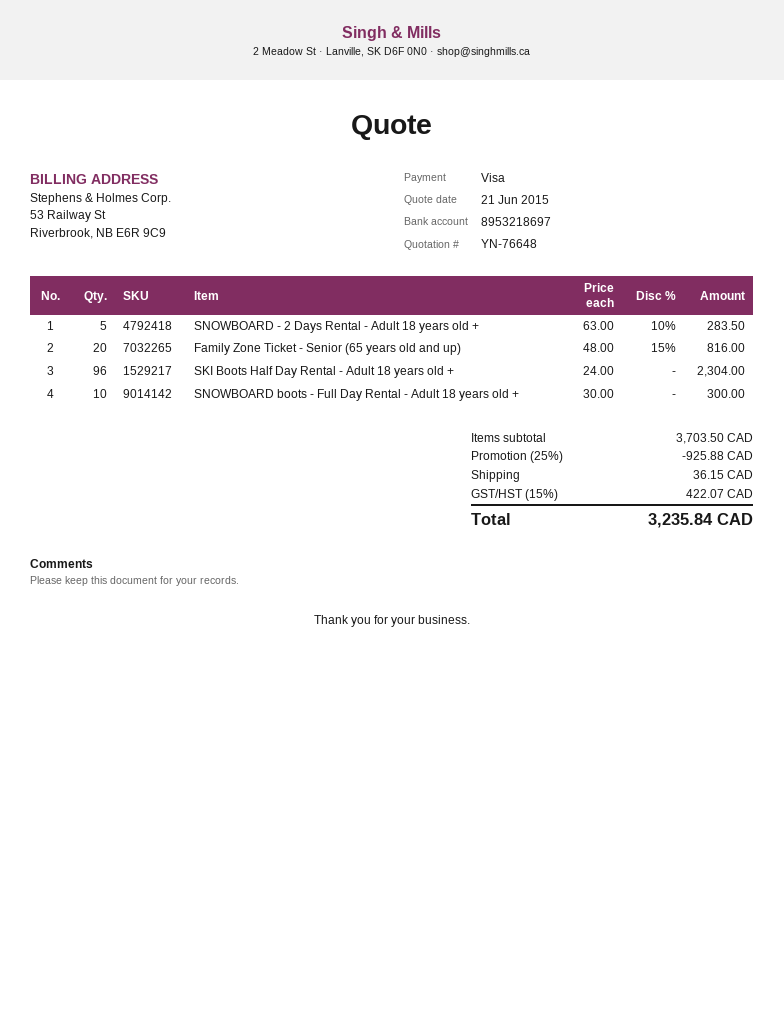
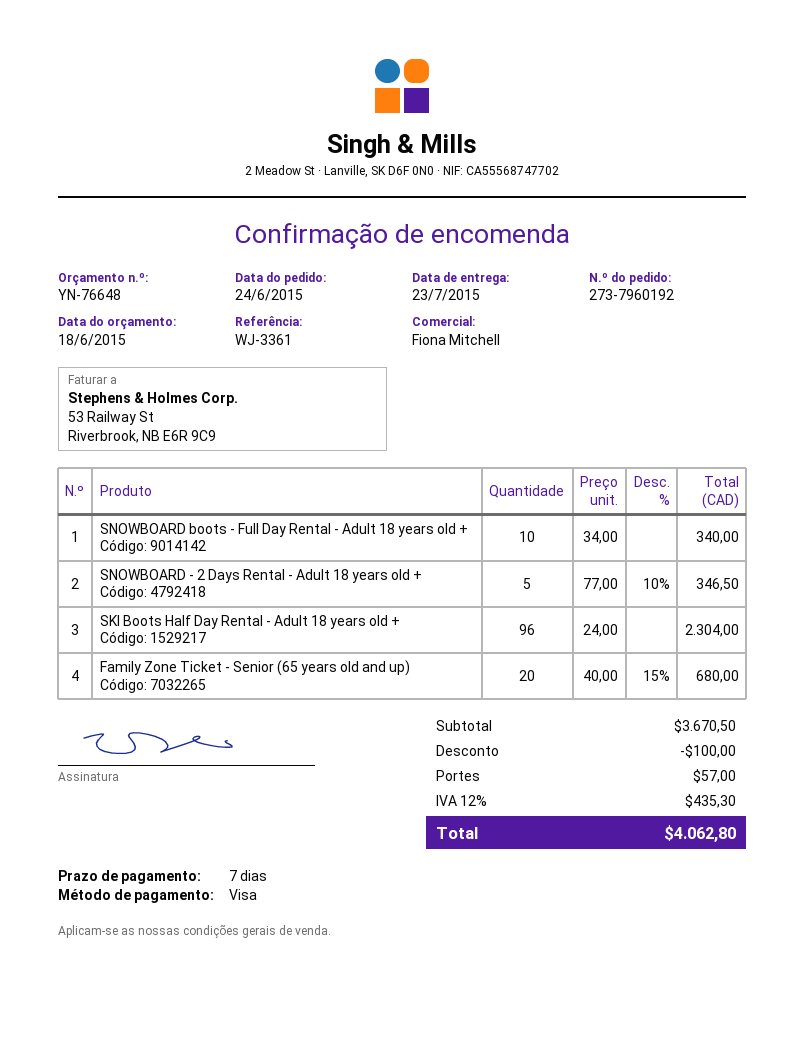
quote date: 2015-06-21 -> 2015-06-18
SNOWBOARD - 2 Days Rental - Adult 18 years old +: 5 x 63.00 - 10% = 283.50 -> 5 x 77.00 - 10% = 346.50
Family Zone Ticket - Senior (65 years old and up): 20 x 48.00 - 15% = 816.00 -> 20 x 40.00 - 15% = 680.00
SNOWBOARD boots - Full Day Rental - Adult 18 years old +: 10 x 30.00 = 300.00 -> 10 x 34.00 = 340.00
subtotal: 3703.50 -> 3670.50
discount: 925.88 -> 100.00
shipping: 36.15 -> 57.00
tax: 15% = 422.07 -> 12% = 435.30
total: 3235.84 -> 4062.80

